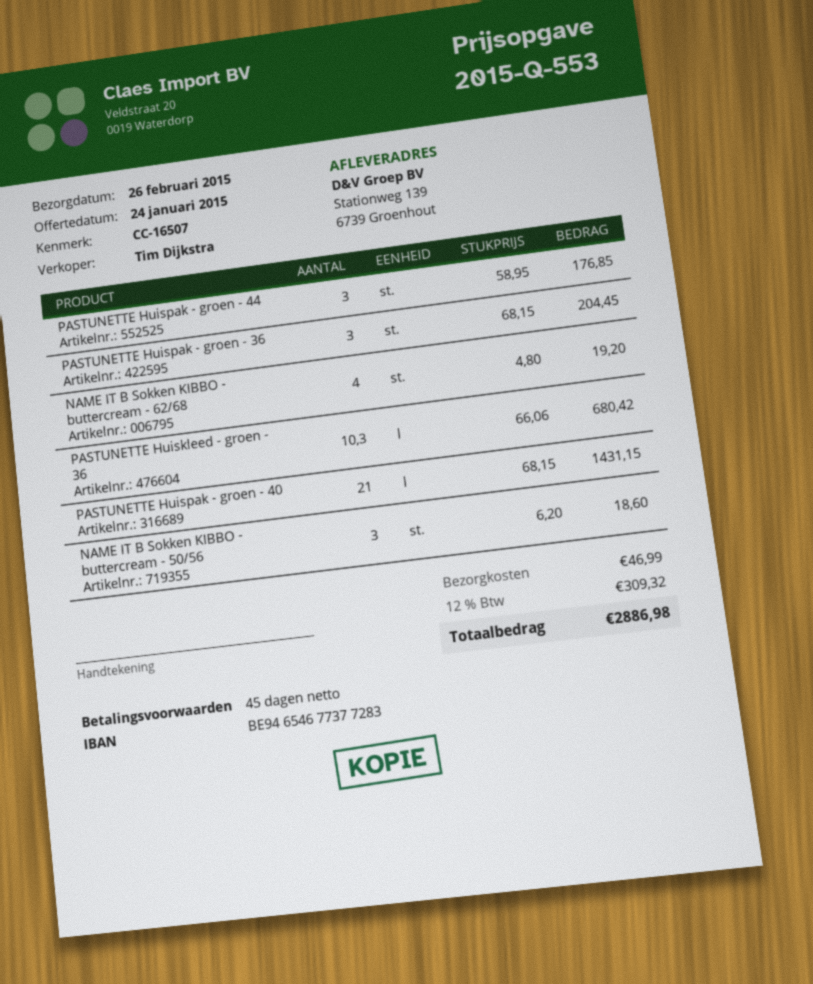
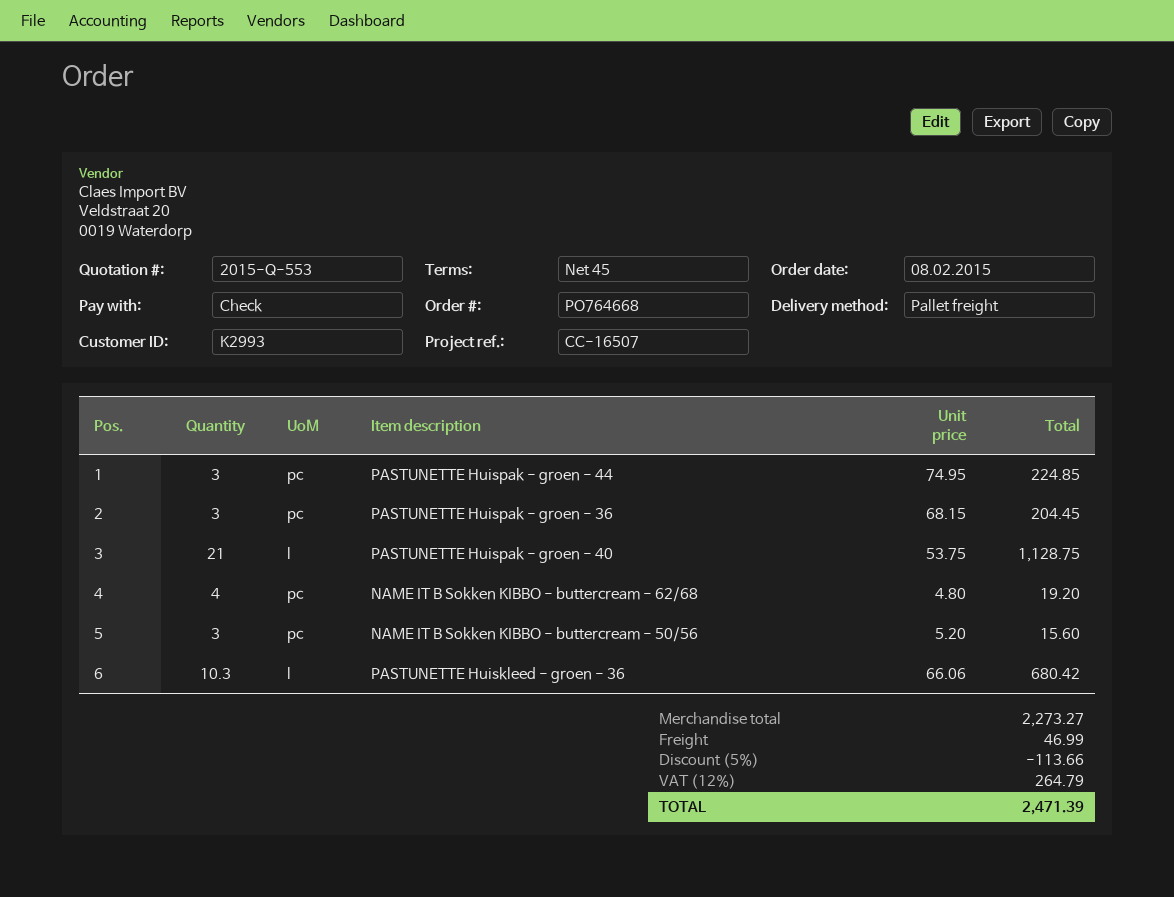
PASTUNETTE Huispak - groen - 44: 3 x 58.95 = 176.85 -> 3 x 74.95 = 224.85
PASTUNETTE Huispak - groen - 40: 21 x 68.15 = 1431.15 -> 21 x 53.75 = 1128.75
NAME IT B Sokken KIBBO - buttercream - 50/56: 3 x 6.20 = 18.60 -> 3 x 5.20 = 15.60
discount: none -> 5% = 113.66
tax: 12% = 309.32 -> 12% = 264.79
total: 2886.98 -> 2471.39

